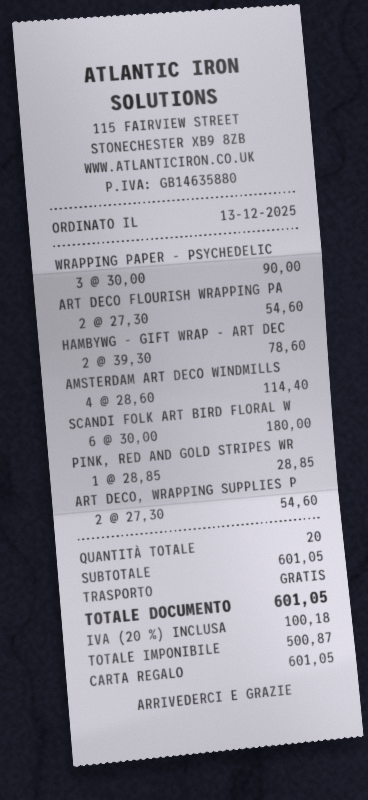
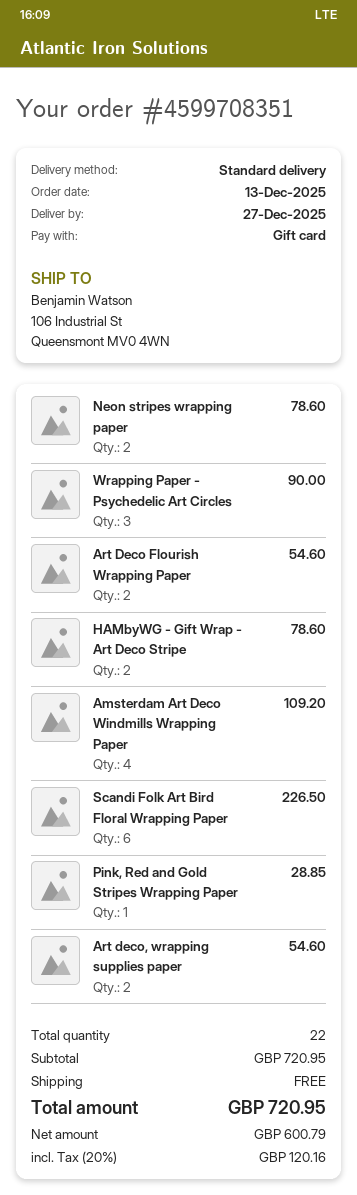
AMSTERDAM ART DECO WINDMILLS: 4 for 114.40 -> 4 for 109.20
SCANDI FOLK ART BIRD FLORAL W: 6 for 180.00 -> 6 for 226.50
Neon stripes wrapping paper: none -> 2 for 78.60
total quantity: 20 -> 22
subtotal: 601.05 -> 720.95
net: 500.87 -> 600.79
tax: 20% = 100.18 -> 20% = 120.16
total: 601.05 -> 720.95

